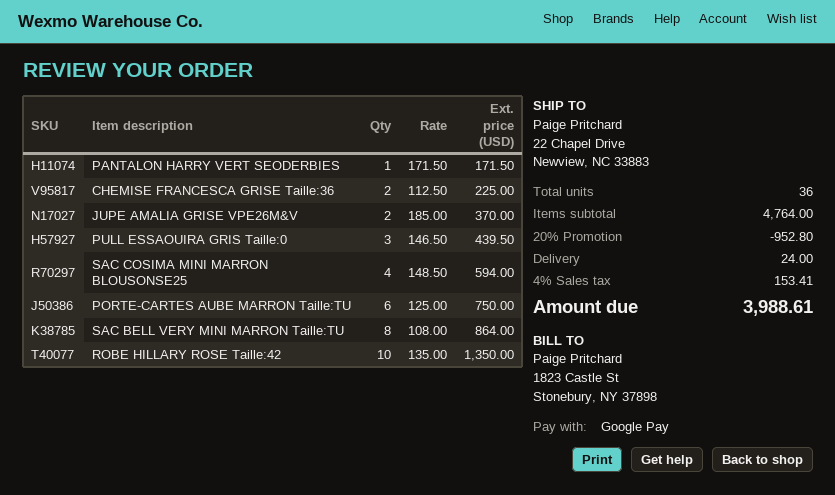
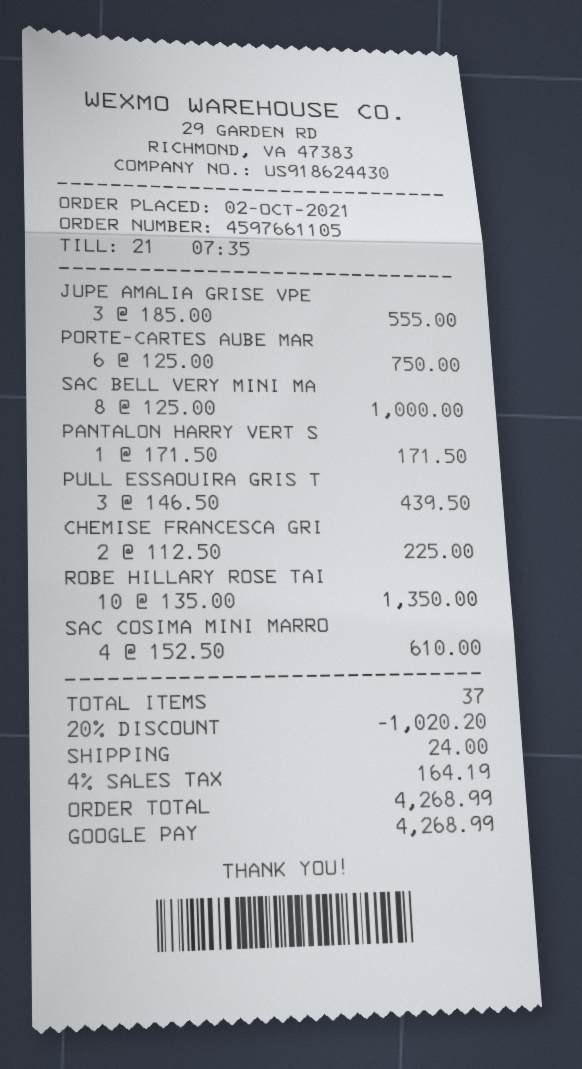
JUPE AMALIA GRISE VPE26M&V: 2 x 185.00 = 370.00 -> 3 x 185.00 = 555.00
SAC COSIMA MINI MARRON BLOUSONSE25: 4 x 148.50 = 594.00 -> 4 x 152.50 = 610.00
SAC BELL VERY MINI MARRON Taille:TU: 8 x 108.00 = 864.00 -> 8 x 125.00 = 1000.00
total quantity: 36 -> 37
discount: 20% = 952.80 -> 20% = 1020.20
tax: 4% = 153.41 -> 4% = 164.19
total: 3988.61 -> 4268.99

